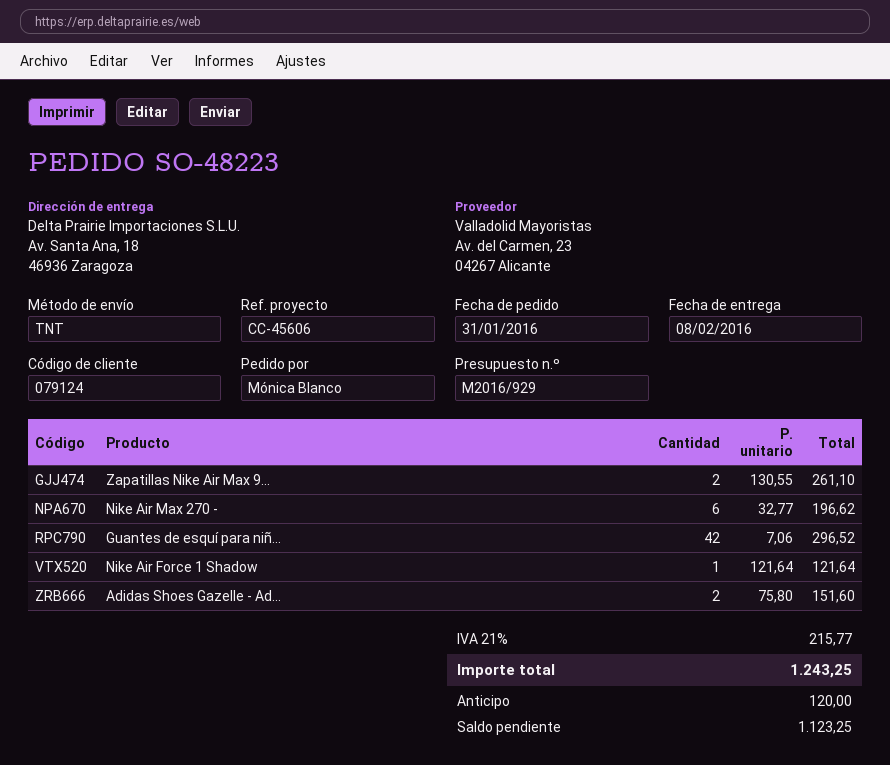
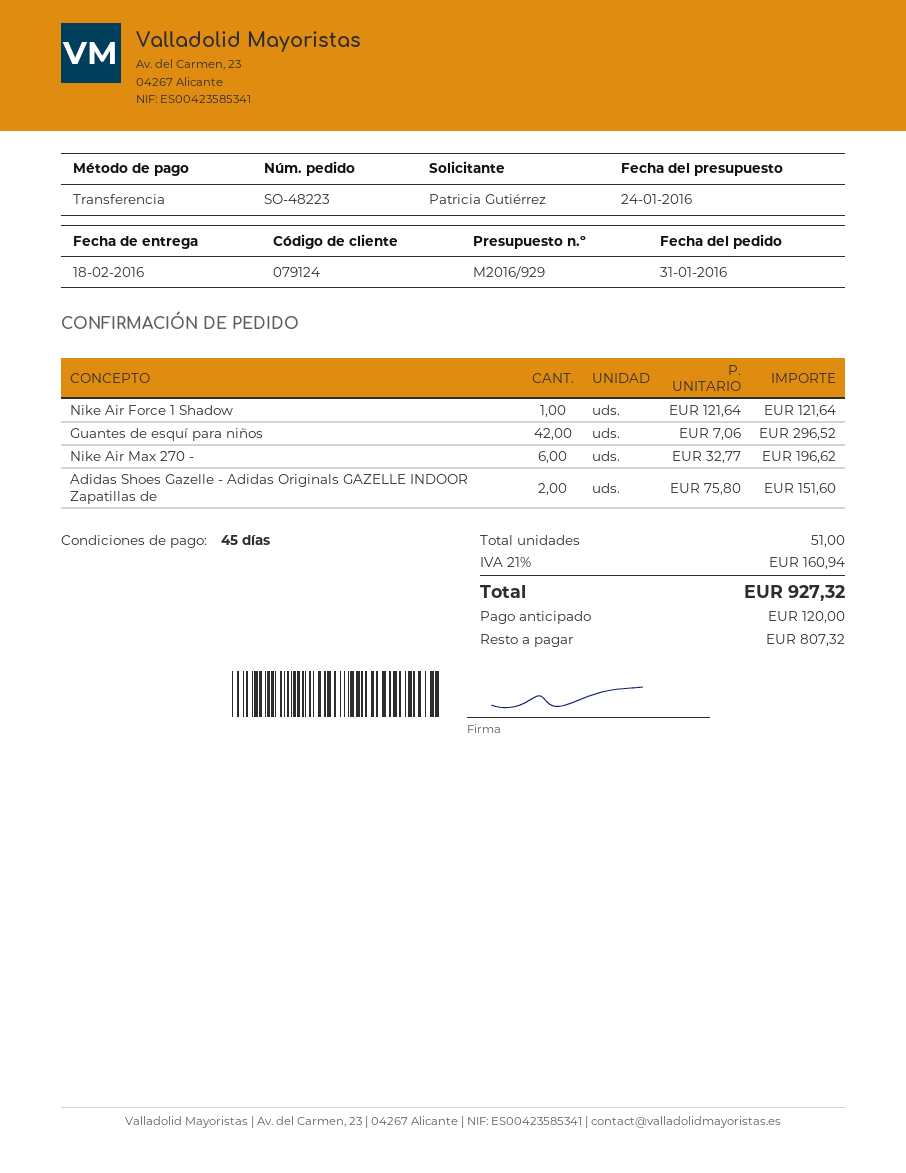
delivery date: 2016-02-08 -> 2016-02-18
ordered by: Mónica Blanco -> Patricia Gutiérrez
Zapatillas Nike Air Max 9...: 2 x 130.55 = 261.10 -> none
tax: 21% = 215.77 -> 21% = 160.94
total: 1243.25 -> 927.32
balance: 1123.25 -> 807.32

